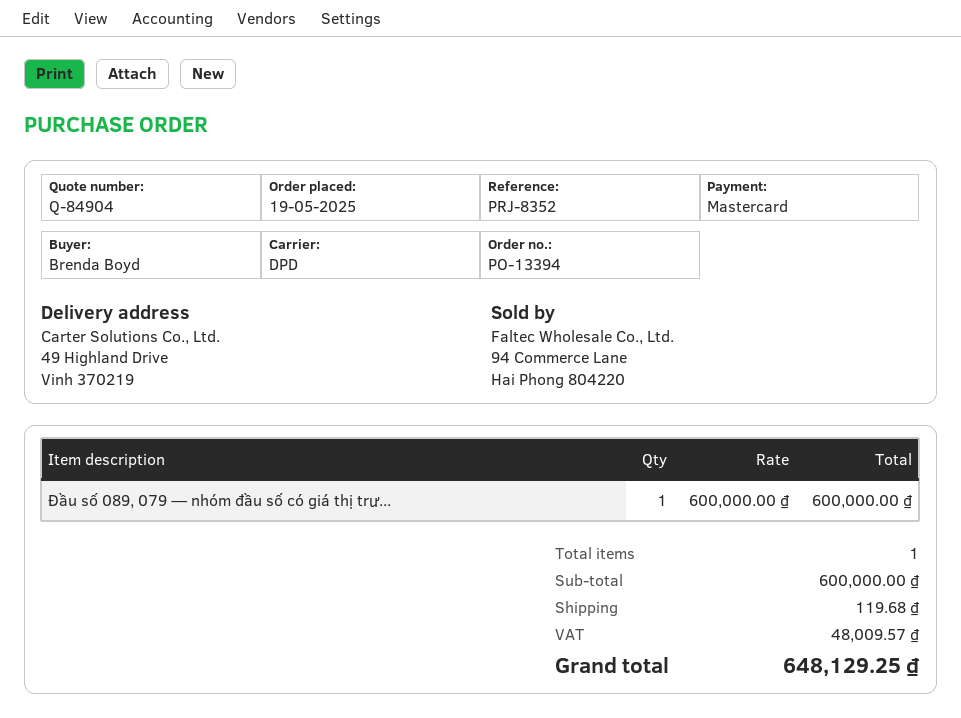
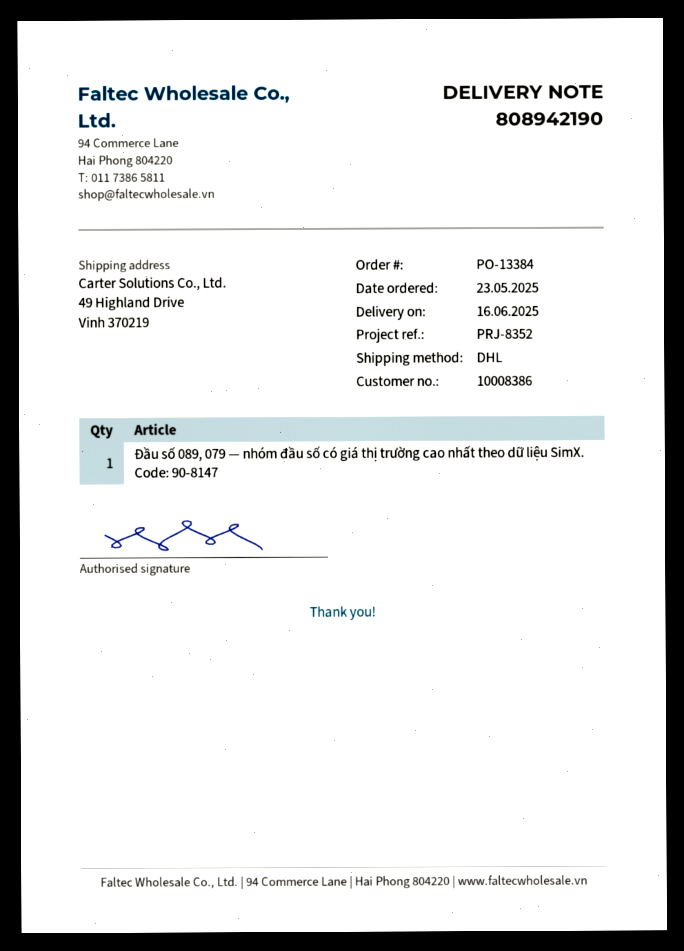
order number: PO-13394 -> PO-13384
order date: 2025-05-19 -> 2025-05-23
shipping method: DPD -> DHL

